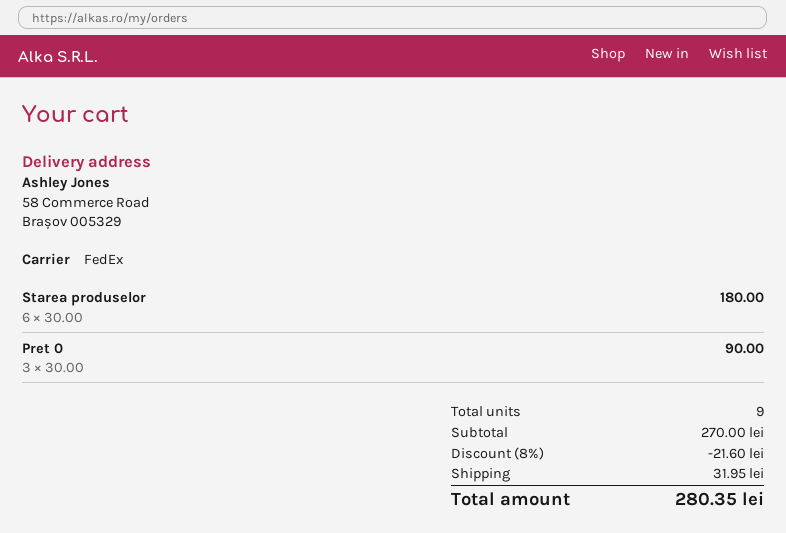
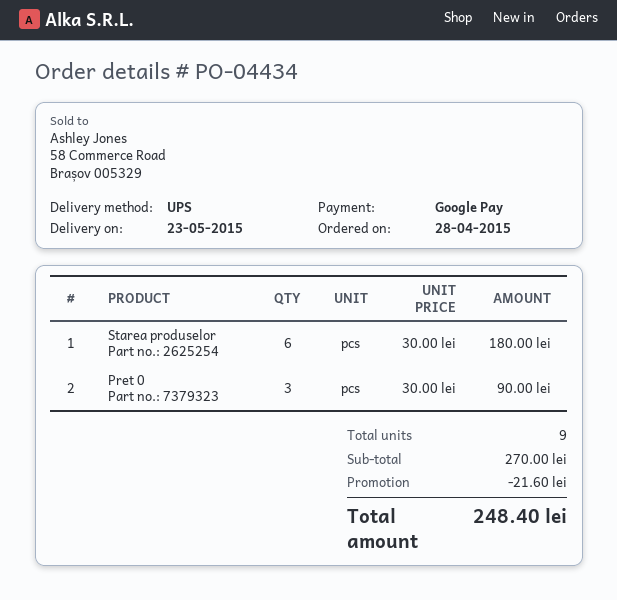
shipping method: FedEx -> UPS
shipping: 31.95 -> none
total: 280.35 -> 248.40

